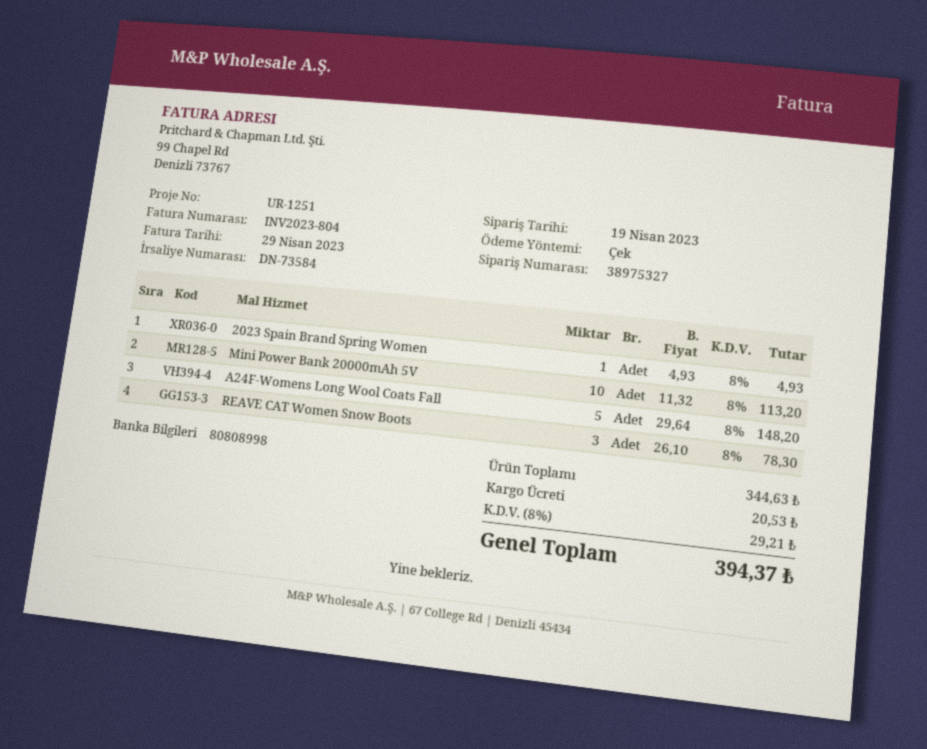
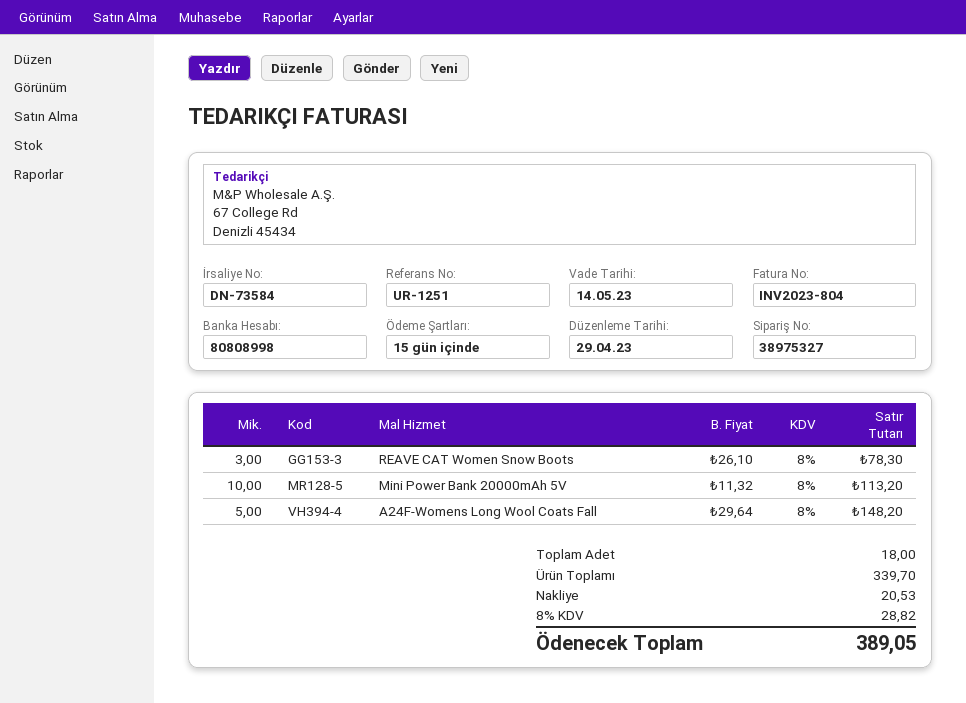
2023 Spain Brand Spring Women: 1 x 4.93 = 4.93 -> none
subtotal: 344.63 -> 339.70
tax: 8% = 29.21 -> 8% = 28.82
total: 394.37 -> 389.05

